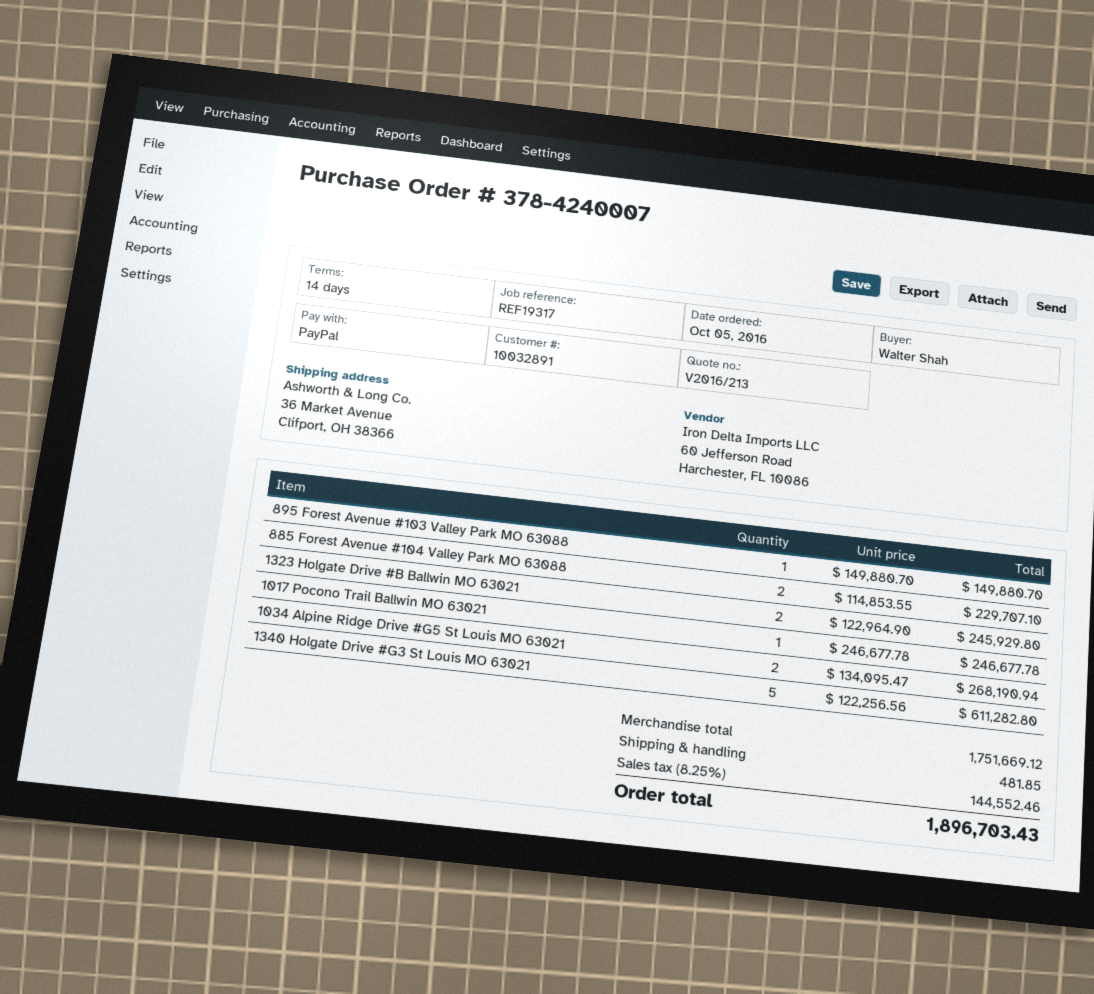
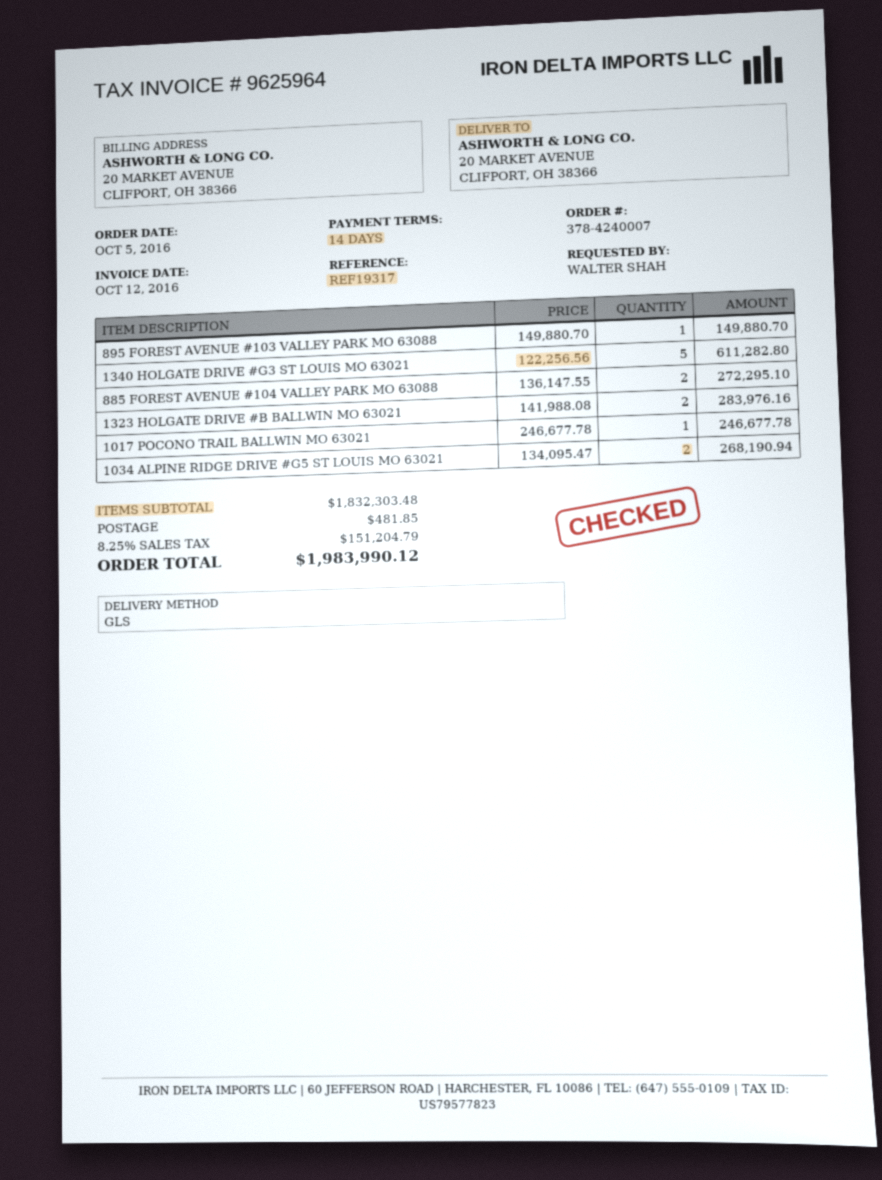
ship to: 36 Market Avenue, Clifport, OH 38366 -> 20 MARKET AVENUE, CLIFPORT, OH 38366
885 Forest Avenue #104 Valley Park MO 63088: 2 x 114853.55 = 229707.10 -> 2 x 136147.55 = 272295.10
1323 Holgate Drive #B Ballwin MO 63021: 2 x 122964.90 = 245929.80 -> 2 x 141988.08 = 283976.16
subtotal: 1751669.12 -> 1832303.48
tax: 8.25% = 144552.46 -> 8.25% = 151204.79
total: 1896703.43 -> 1983990.12

